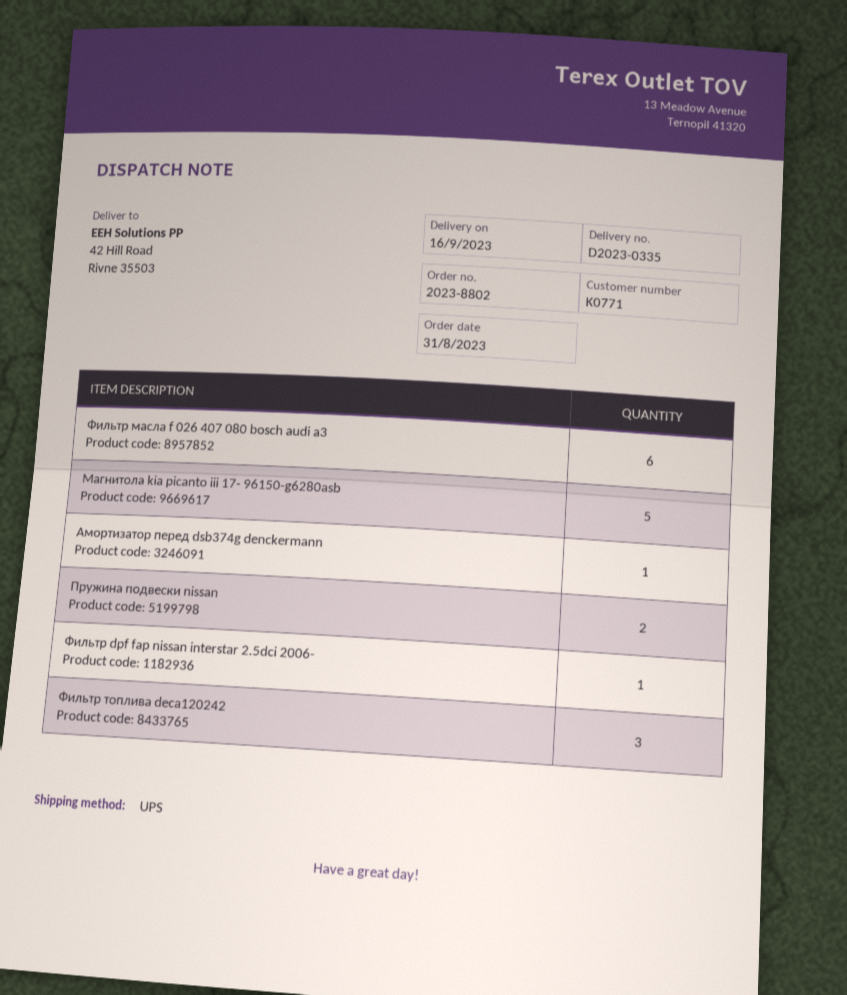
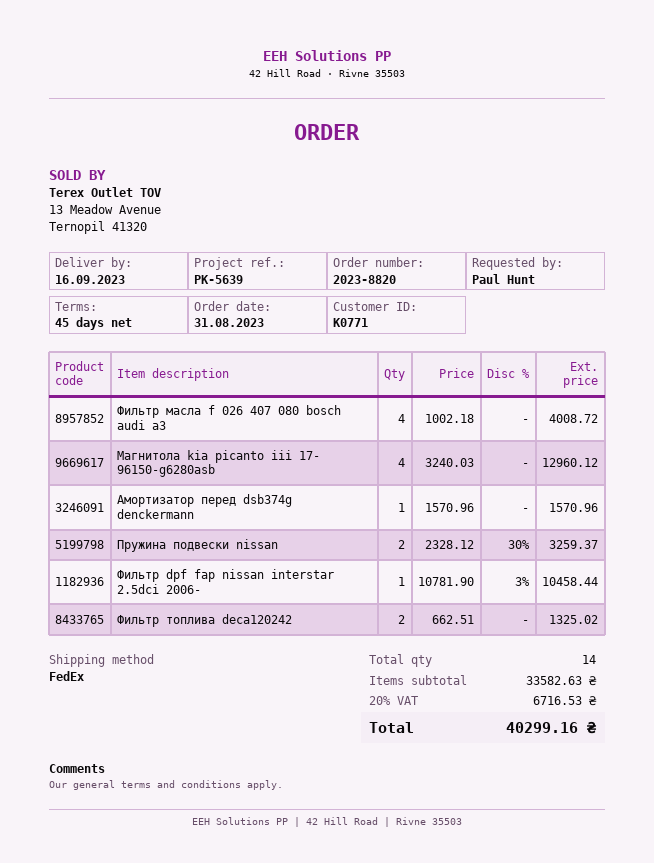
order number: 2023-8802 -> 2023-8820
shipping method: UPS -> FedEx
Фильтр масла f 026 407 080 bosch audi a3: 6 -> 4
Магнитола kia picanto iii 17- 96150-g6280asb: 5 -> 4
Фильтр топлива deca120242: 3 -> 2

